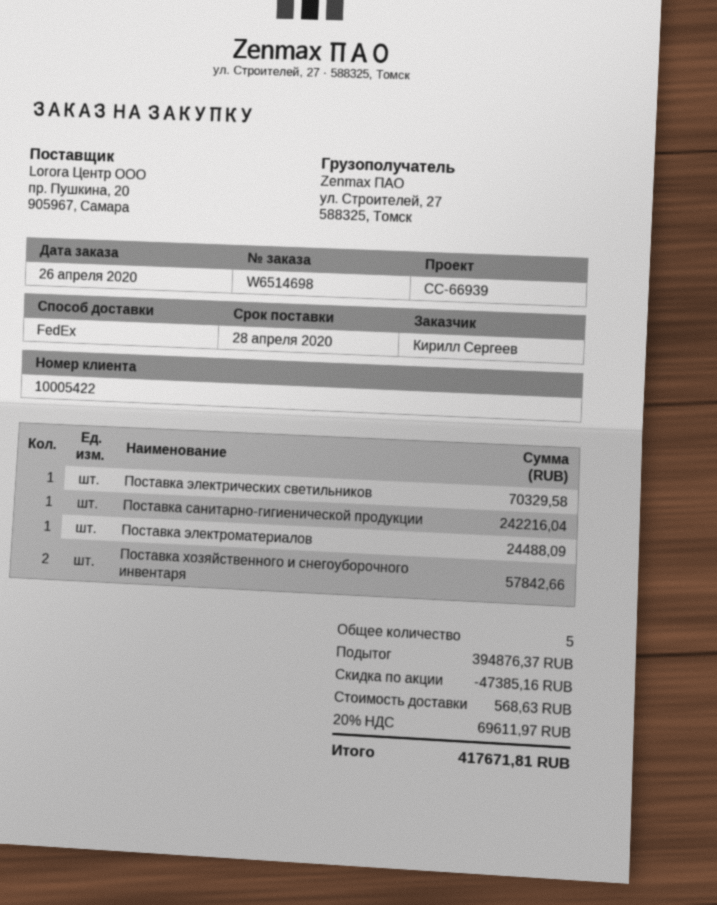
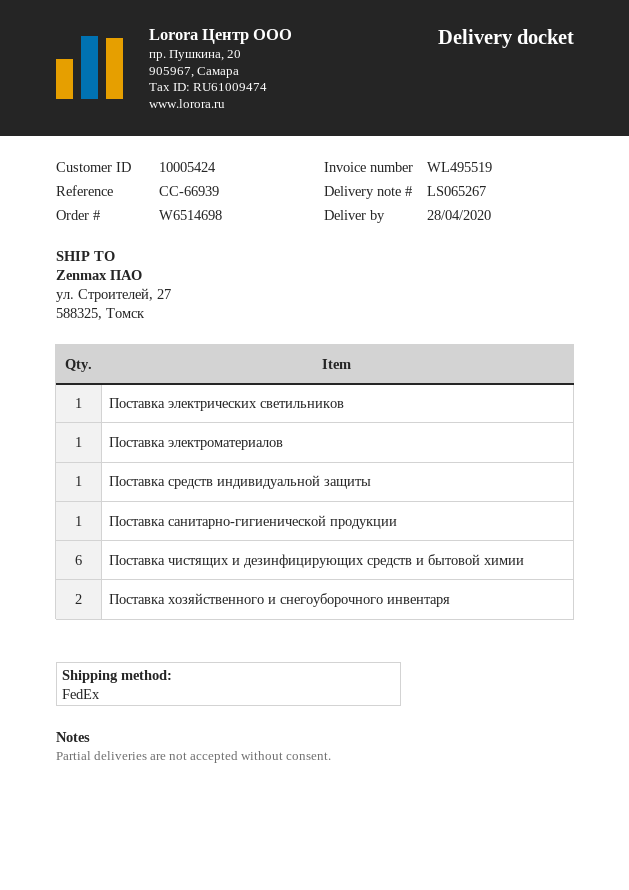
customer number: 10005422 -> 10005424
Поставка средств индивидуальной защиты: none -> 1
Поставка чистящих и дезинфицирующих средств и бытовой химии: none -> 6

